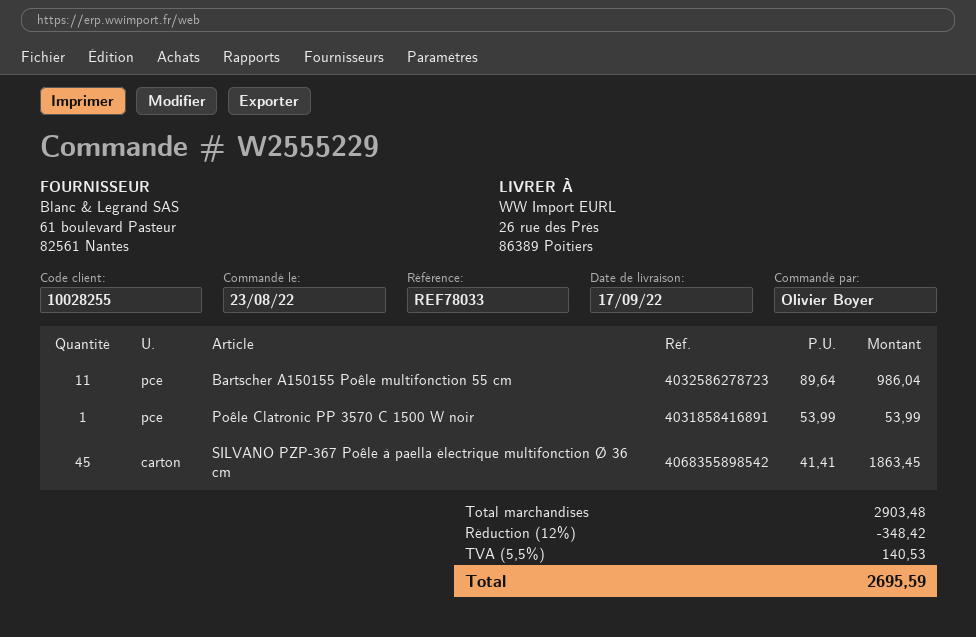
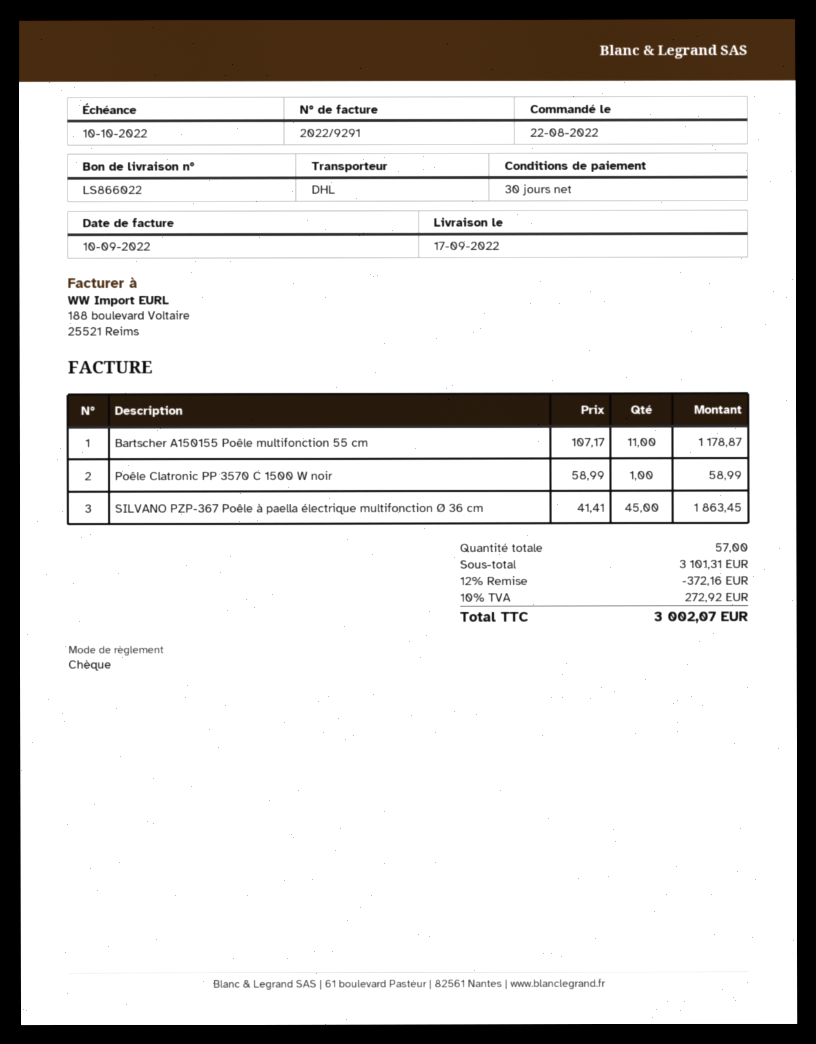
order date: 2022-08-23 -> 2022-08-22
Bartscher A150155 Poêle multifonction 55 cm: 11 x 89.64 = 986.04 -> 11 x 107.17 = 1178.87
Poêle Clatronic PP 3570 C 1500 W noir: 1 x 53.99 = 53.99 -> 1 x 58.99 = 58.99
subtotal: 2903.48 -> 3101.31
discount: 12% = 348.42 -> 12% = 372.16
tax: 5.5% = 140.53 -> 10% = 272.92
total: 2695.59 -> 3002.07

